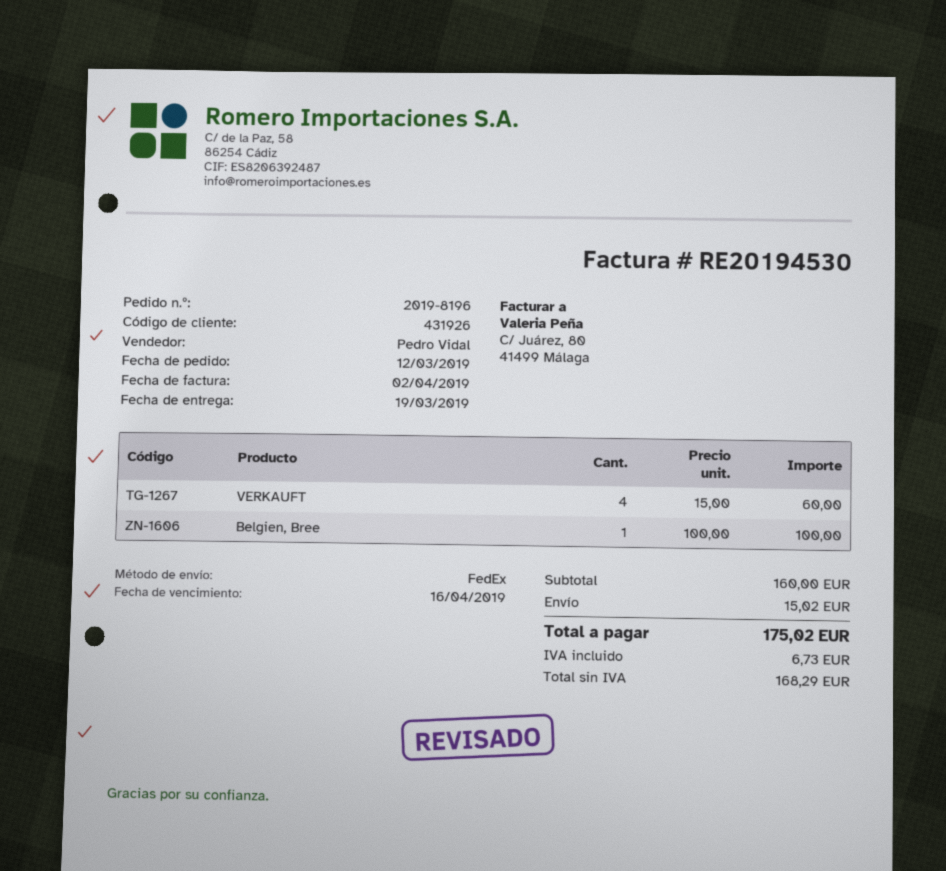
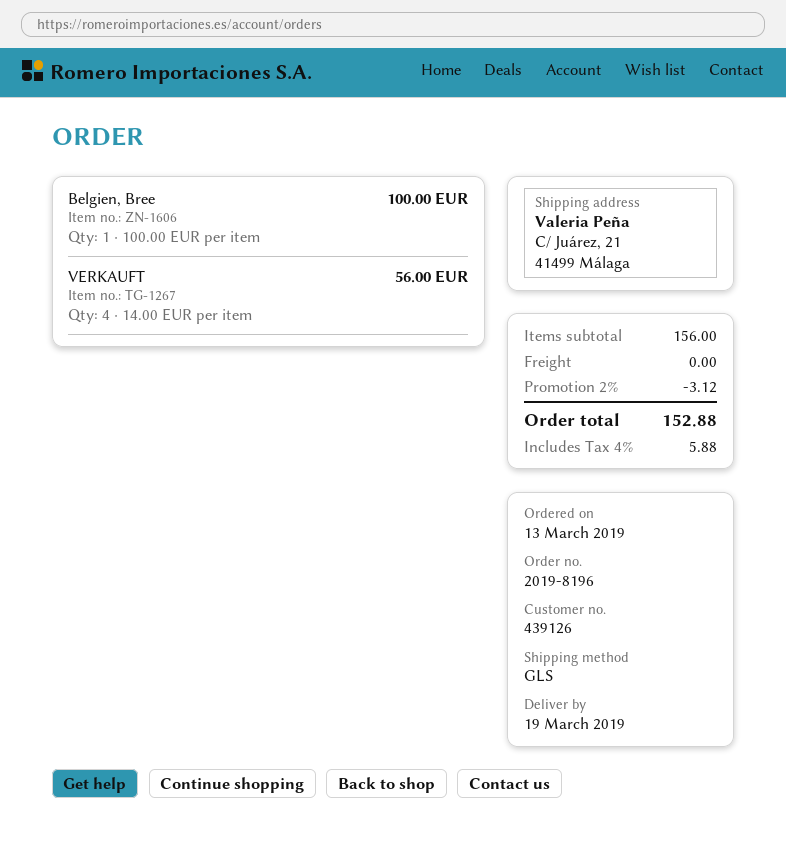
order date: 2019-03-12 -> 2019-03-13
customer number: 431926 -> 439126
shipping method: FedEx -> GLS
VERKAUFT: 4 x 15.00 = 60.00 -> 4 x 14.00 = 56.00
subtotal: 160.00 -> 156.00
discount: none -> 2% = 3.12
shipping: 15.02 -> 0.00
tax: 6.73 -> 5.88
total: 175.02 -> 152.88

